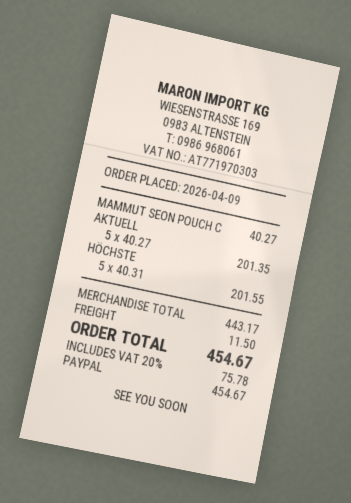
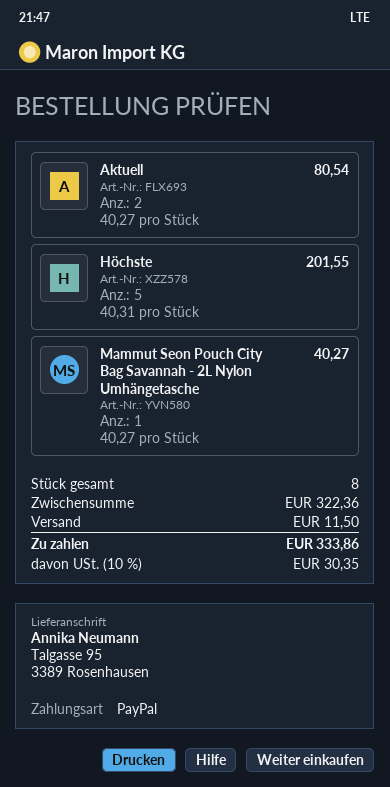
AKTUELL: 5 x 40.27 = 201.35 -> 2 x 40.27 = 80.54
subtotal: 443.17 -> 322.36
tax: 20% = 75.78 -> 10% = 30.35
total: 454.67 -> 333.86

